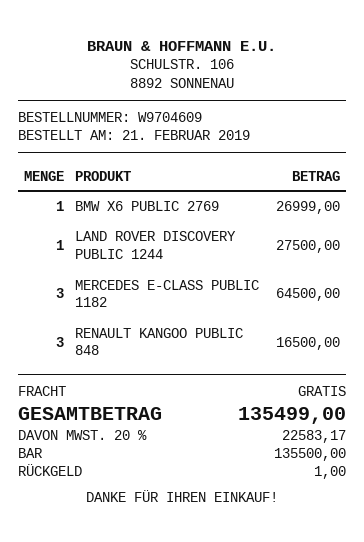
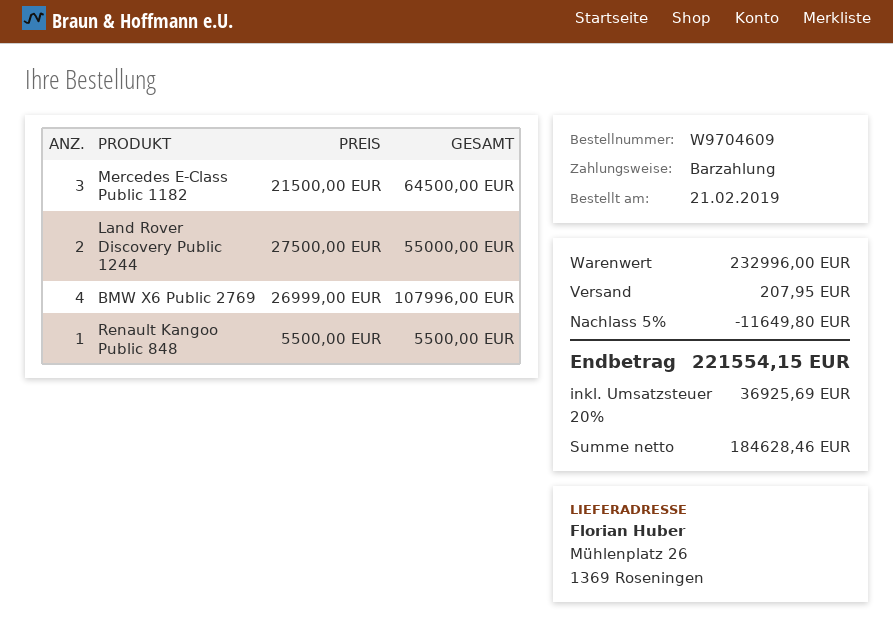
BMW X6 PUBLIC 2769: 1 for 26999.00 -> 4 for 107996.00
LAND ROVER DISCOVERY PUBLIC 1244: 1 for 27500.00 -> 2 for 55000.00
RENAULT KANGOO PUBLIC 848: 3 for 16500.00 -> 1 for 5500.00
discount: none -> 5% = 11649.80
shipping: 0.00 -> 207.95
tax: 20% = 22583.17 -> 20% = 36925.69
total: 135499.00 -> 221554.15

